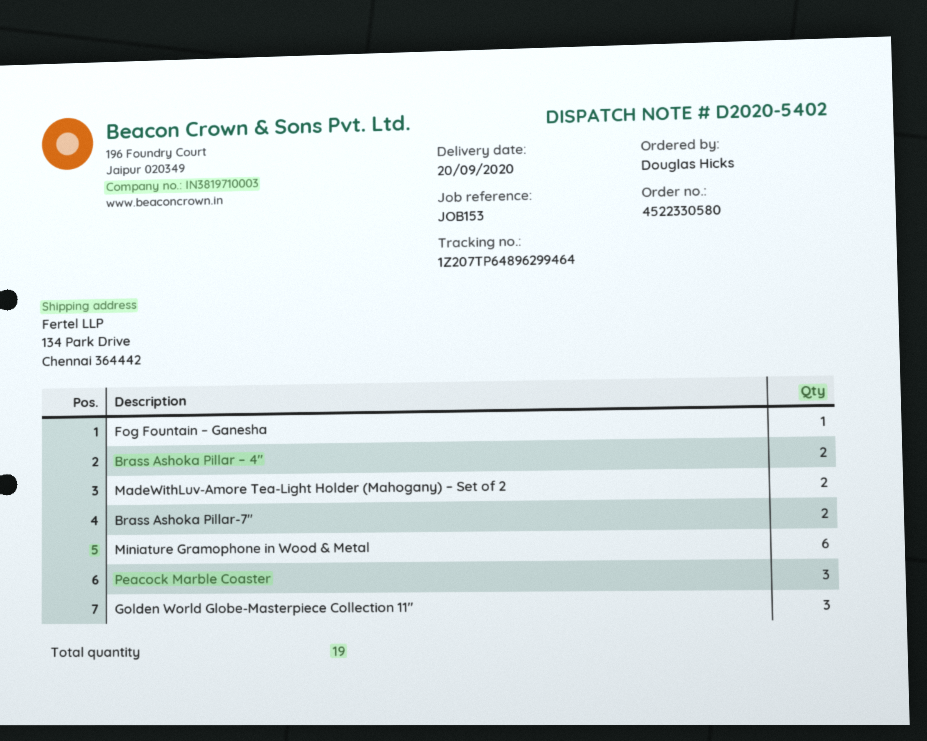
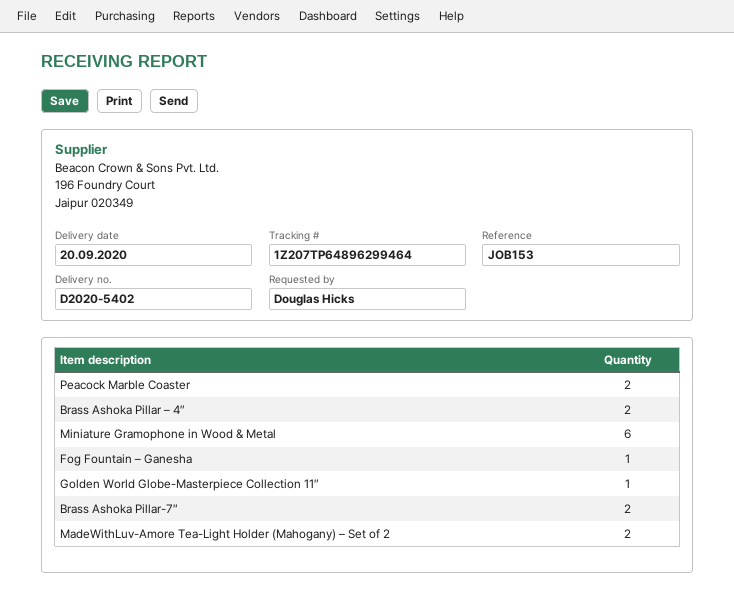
Peacock Marble Coaster: 3 -> 2
Golden World Globe-Masterpiece Collection 11″: 3 -> 1

